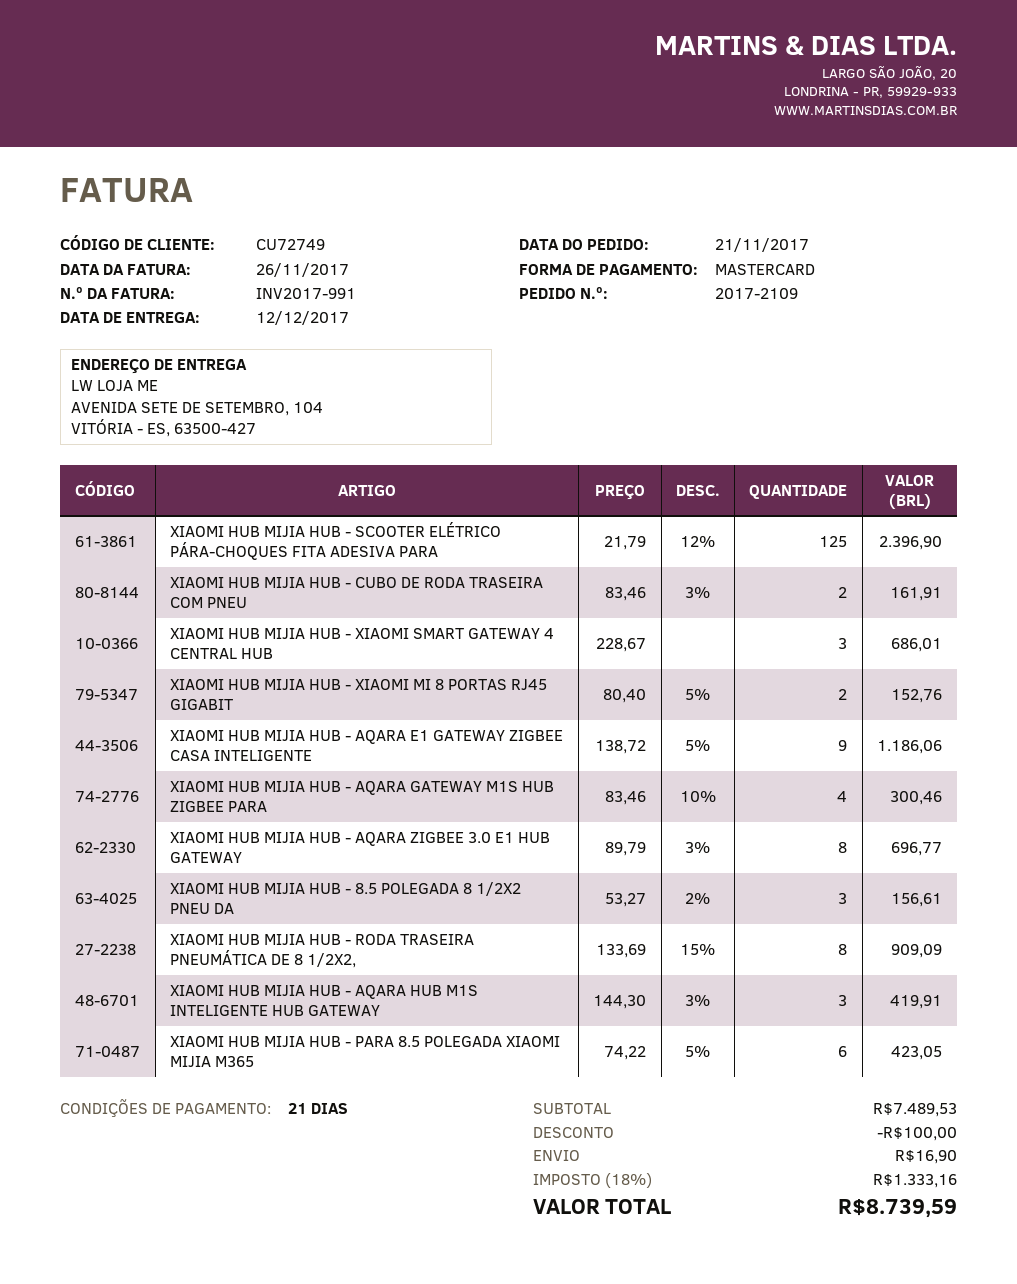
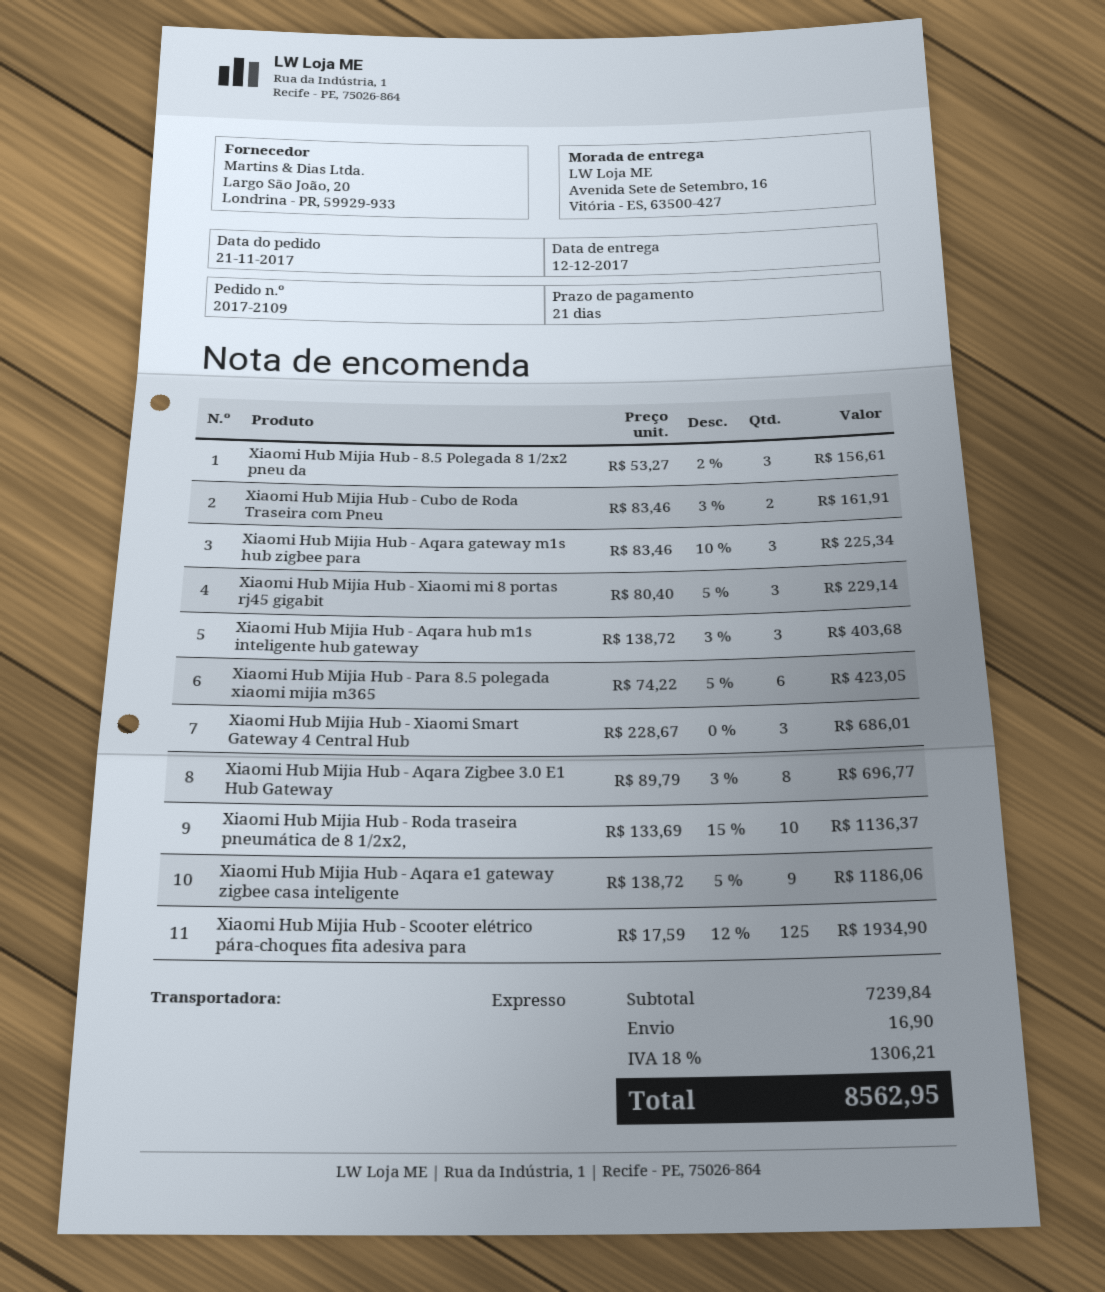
ship to: AVENIDA SETE DE SETEMBRO, 104, VITÓRIA - ES, 63500-427 -> Avenida Sete de Setembro, 16, Vitória - ES, 63500-427
XIAOMI HUB MIJIA HUB - SCOOTER ELÉTRICO PÁRA-CHOQUES FITA ADESIVA PARA: 125 x 21.79 - 12% = 2396.90 -> 125 x 17.59 - 12% = 1934.90
XIAOMI HUB MIJIA HUB - XIAOMI MI 8 PORTAS RJ45 GIGABIT: 2 x 80.40 - 5% = 152.76 -> 3 x 80.40 - 5% = 229.14
XIAOMI HUB MIJIA HUB - AQARA GATEWAY M1S HUB ZIGBEE PARA: 4 x 83.46 - 10% = 300.46 -> 3 x 83.46 - 10% = 225.34
XIAOMI HUB MIJIA HUB - RODA TRASEIRA PNEUMÁTICA DE 8 1/2X2,: 8 x 133.69 - 15% = 909.09 -> 10 x 133.69 - 15% = 1136.37
XIAOMI HUB MIJIA HUB - AQARA HUB M1S INTELIGENTE HUB GATEWAY: 3 x 144.30 - 3% = 419.91 -> 3 x 138.72 - 3% = 403.68
subtotal: 7489.53 -> 7239.84
discount: 100.00 -> none
tax: 18% = 1333.16 -> 18% = 1306.21
total: 8739.59 -> 8562.95

